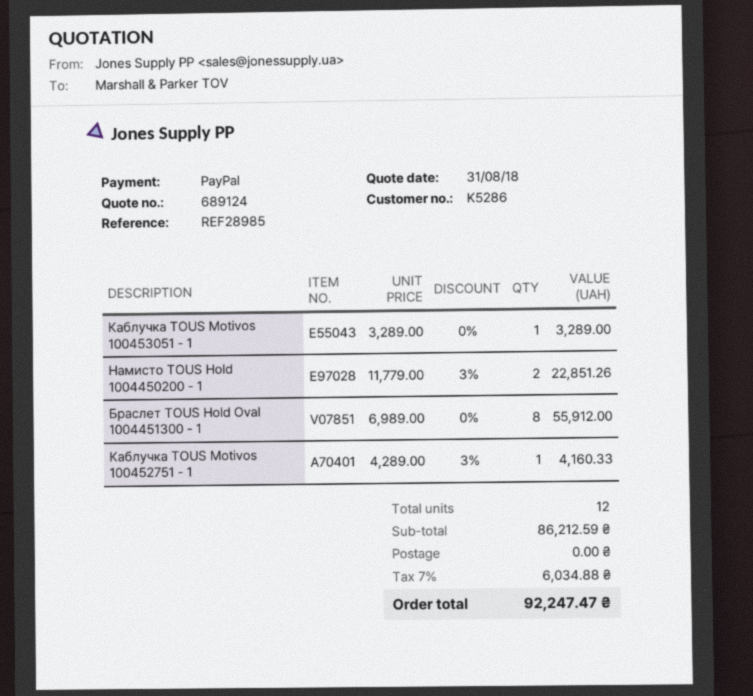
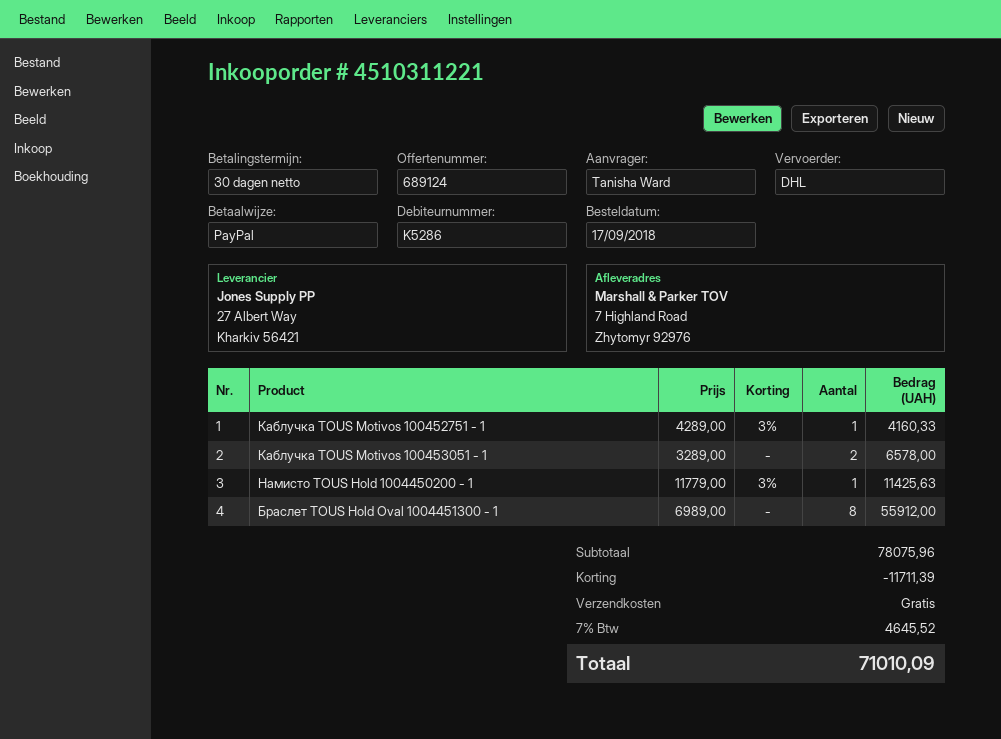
Каблучка TOUS Motivos 100453051 - 1: 1 x 3289.00 = 3289.00 -> 2 x 3289.00 = 6578.00
Намисто TOUS Hold 1004450200 - 1: 2 x 11779.00 - 3% = 22851.26 -> 1 x 11779.00 - 3% = 11425.63
subtotal: 86212.59 -> 78075.96
discount: none -> 11711.39
tax: 7% = 6034.88 -> 7% = 4645.52
total: 92247.47 -> 71010.09

